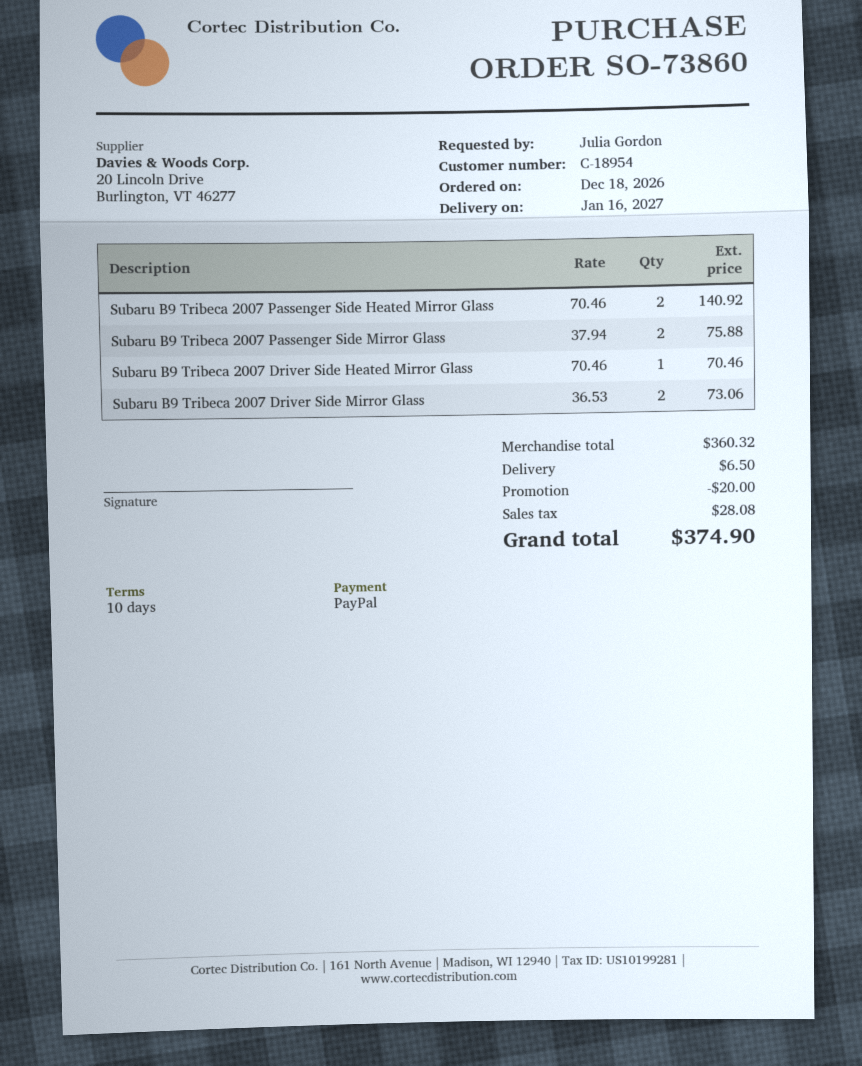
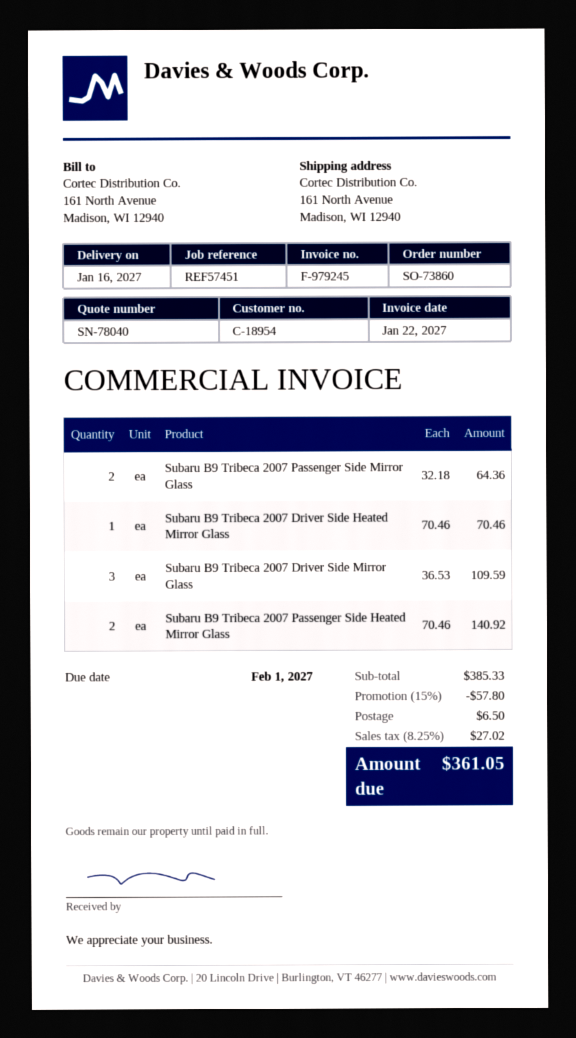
Subaru B9 Tribeca 2007 Passenger Side Mirror Glass: 2 x 37.94 = 75.88 -> 2 x 32.18 = 64.36
Subaru B9 Tribeca 2007 Driver Side Mirror Glass: 2 x 36.53 = 73.06 -> 3 x 36.53 = 109.59
subtotal: 360.32 -> 385.33
discount: 20.00 -> 57.80
tax: 28.08 -> 27.02
total: 374.90 -> 361.05

